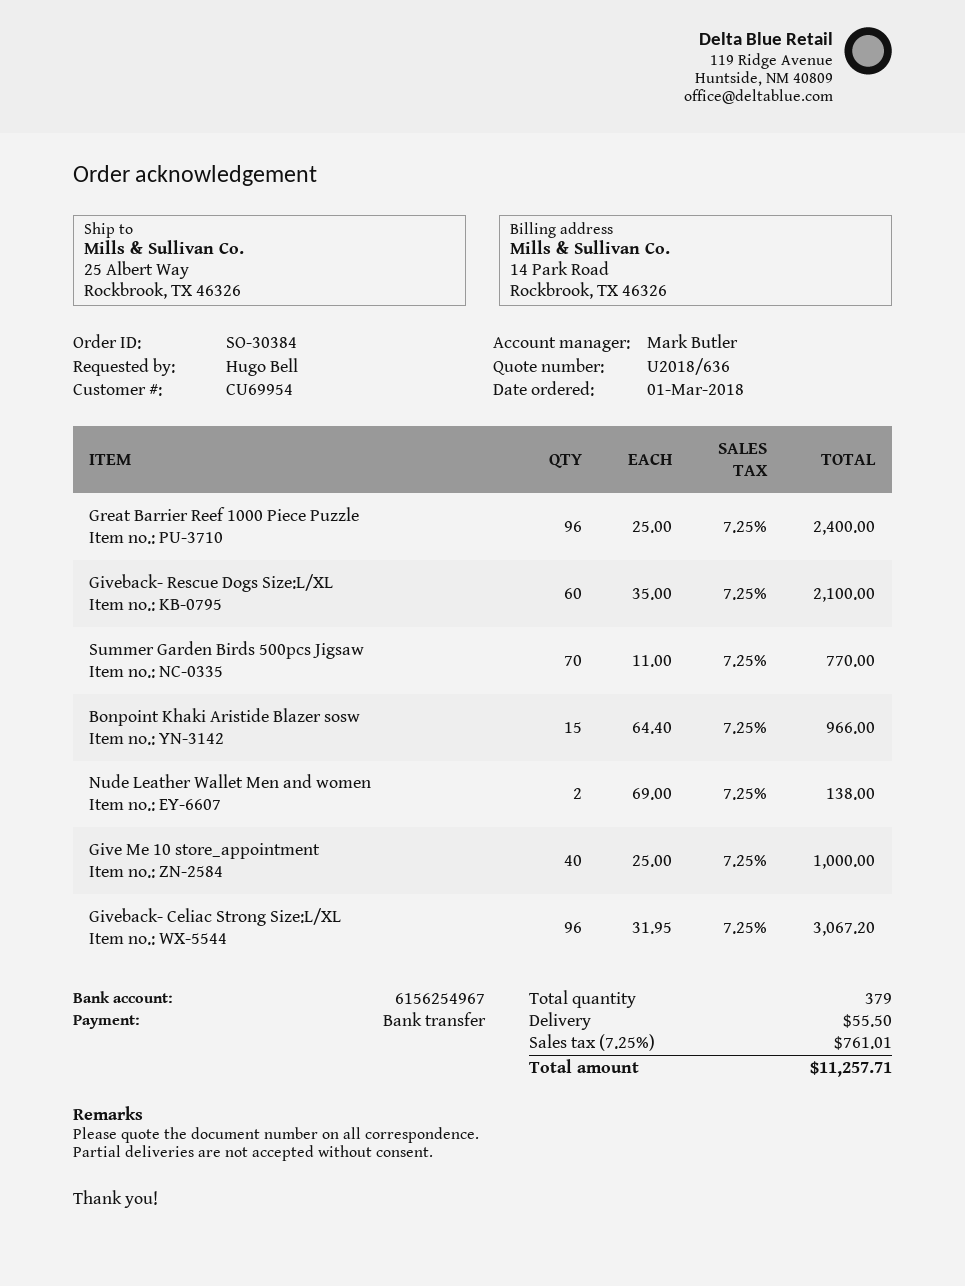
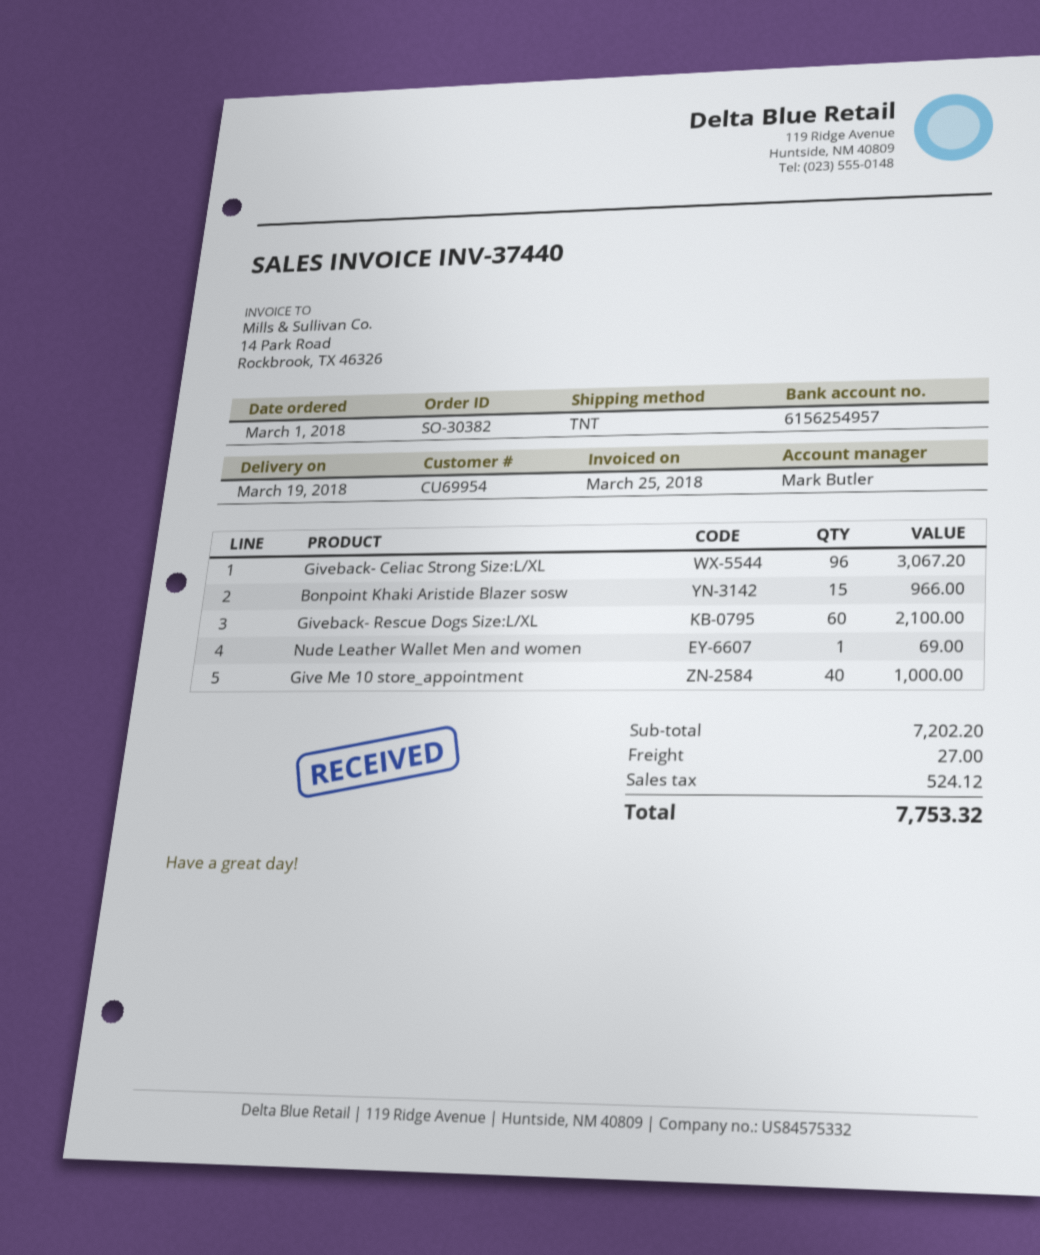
order number: SO-30384 -> SO-30382
bank account: 6156254967 -> 6156254957
Great Barrier Reef 1000 Piece Puzzle: 96 for 2400.00 -> none
Summer Garden Birds 500pcs Jigsaw: 70 for 770.00 -> none
Nude Leather Wallet Men and women: 2 for 138.00 -> 1 for 69.00
shipping: 55.50 -> 27.00
tax: 761.01 -> 524.12
total: 11257.71 -> 7753.32

